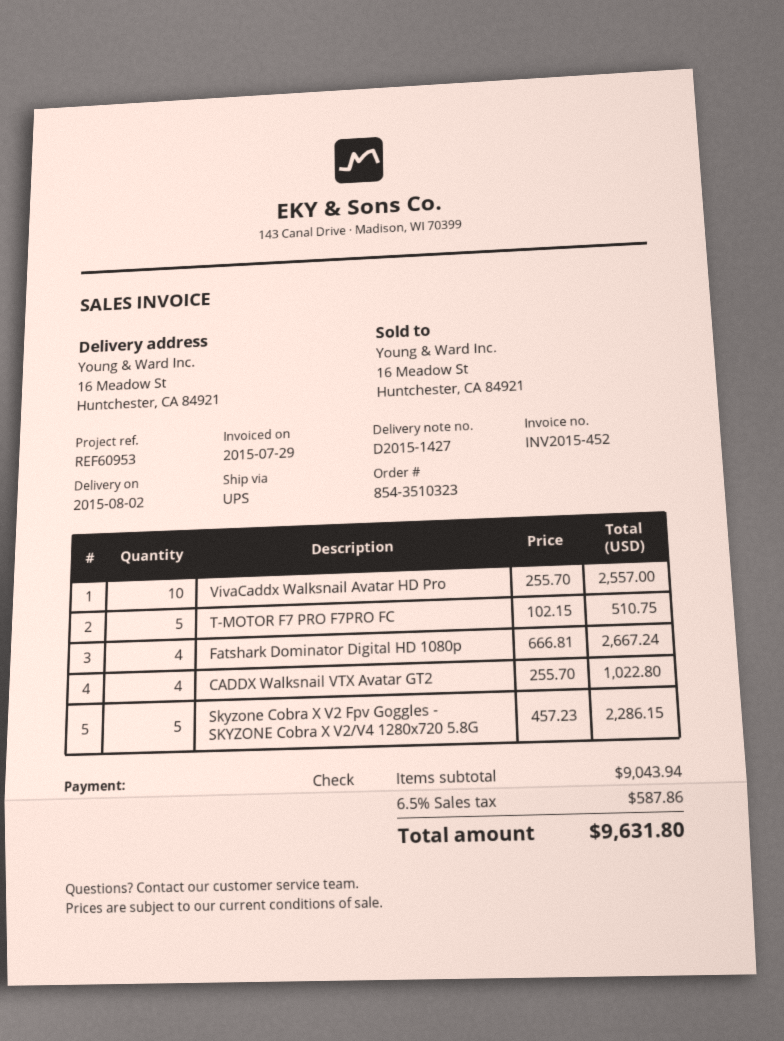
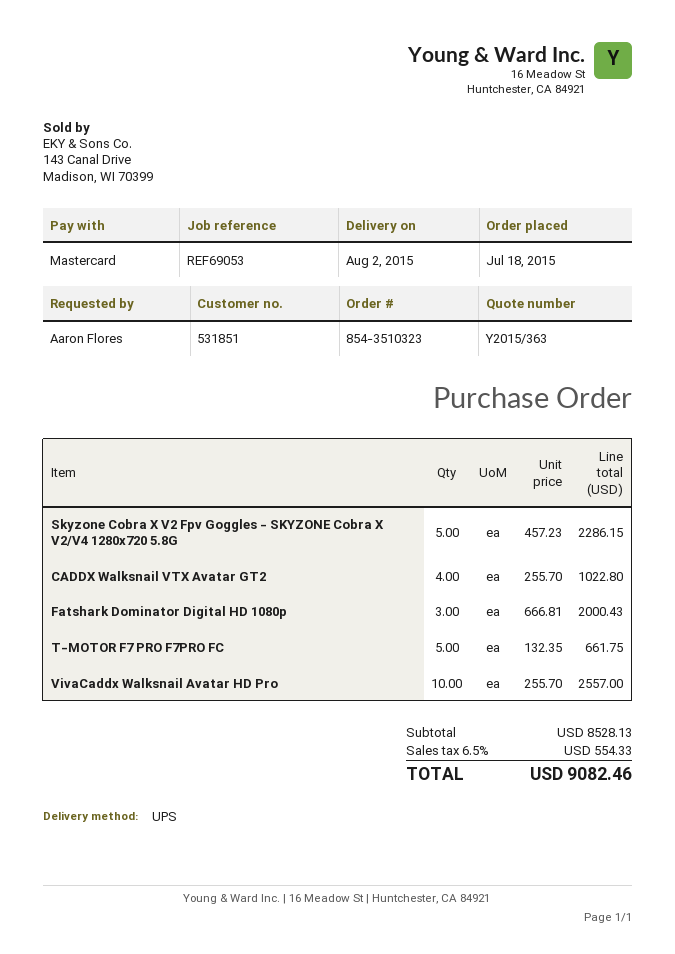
reference: REF60953 -> REF69053
payment method: cheque -> Mastercard
T-MOTOR F7 PRO F7PRO FC: 5 x 102.15 = 510.75 -> 5 x 132.35 = 661.75
Fatshark Dominator Digital HD 1080p: 4 x 666.81 = 2667.24 -> 3 x 666.81 = 2000.43
subtotal: 9043.94 -> 8528.13
tax: 6.5% = 587.86 -> 6.5% = 554.33
total: 9631.80 -> 9082.46

